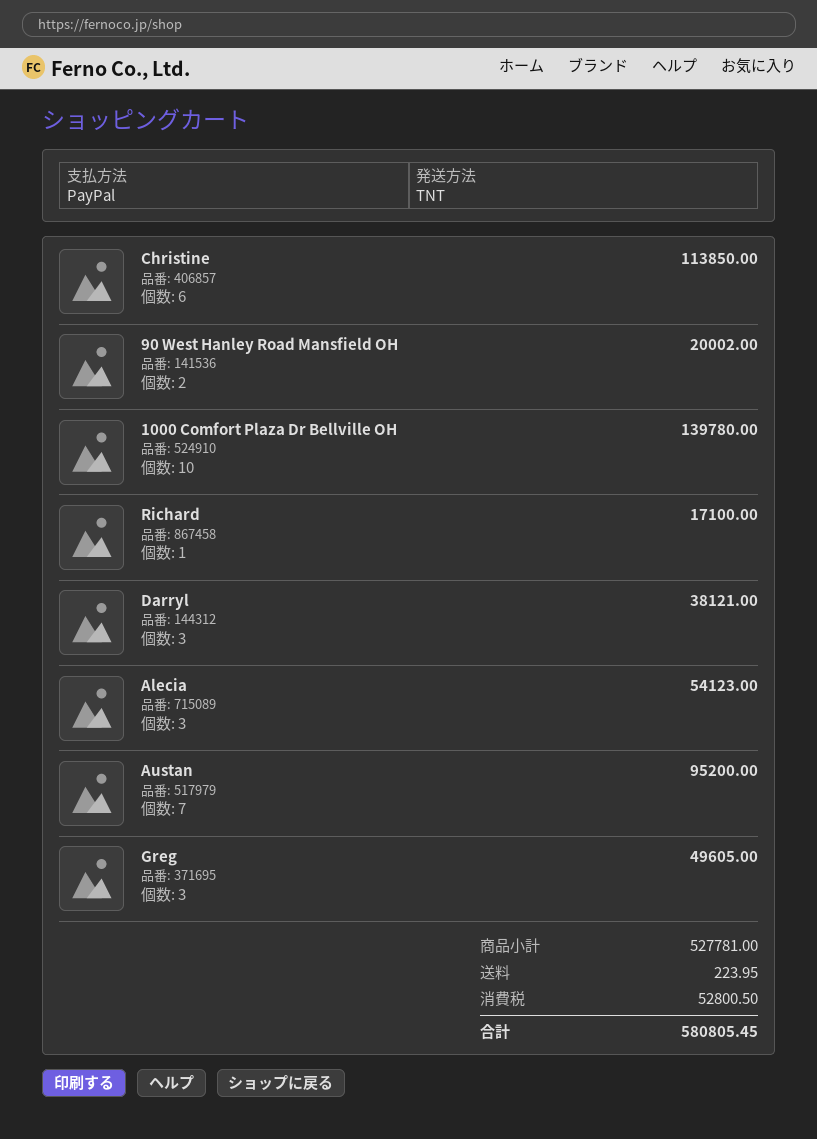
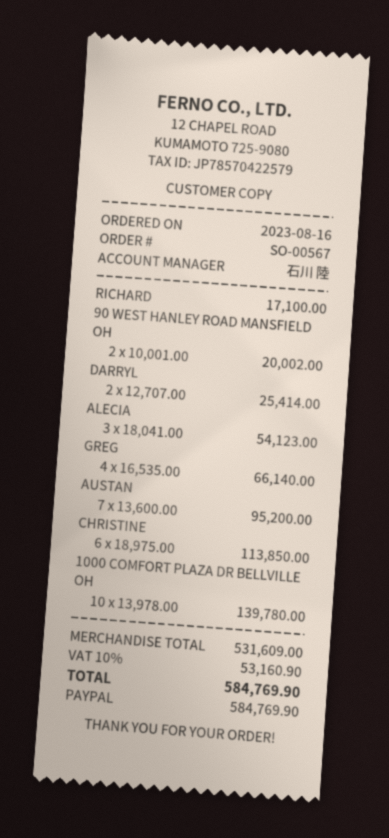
Darryl: 3 for 38121.00 -> 2 for 25414.00
Greg: 3 for 49605.00 -> 4 for 66140.00
subtotal: 527781.00 -> 531609.00
shipping: 223.95 -> none
tax: 52800.50 -> 53160.90
total: 580805.45 -> 584769.90

